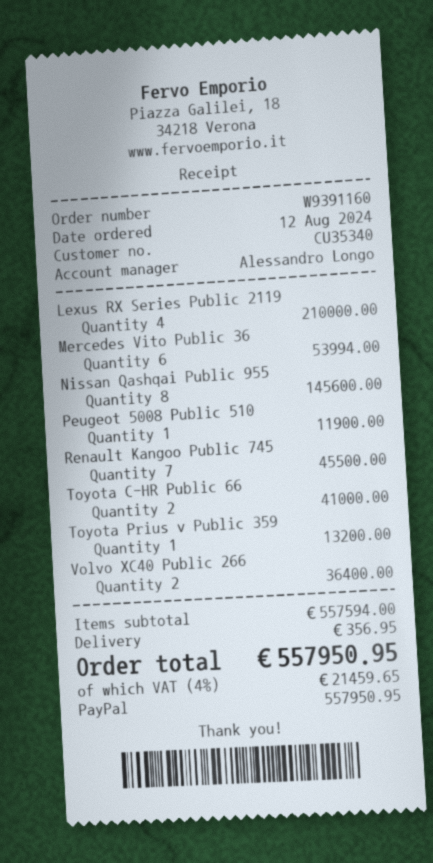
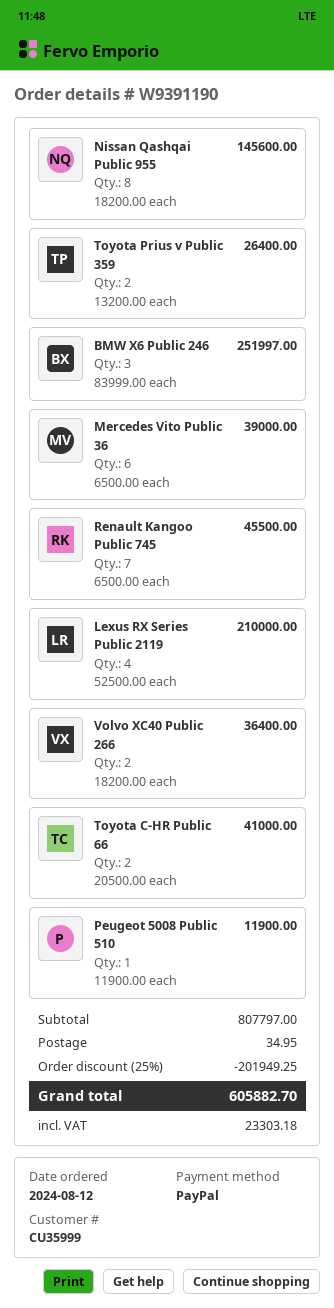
order number: W9391160 -> W9391190
customer number: CU35340 -> CU35999
Mercedes Vito Public 36: 6 for 53994.00 -> 6 for 39000.00
Toyota Prius v Public 359: 1 for 13200.00 -> 2 for 26400.00
BMW X6 Public 246: none -> 3 for 251997.00
subtotal: 557594.00 -> 807797.00
discount: none -> 25% = 201949.25
shipping: 356.95 -> 34.95
tax: 21459.65 -> 23303.18
total: 557950.95 -> 605882.70

